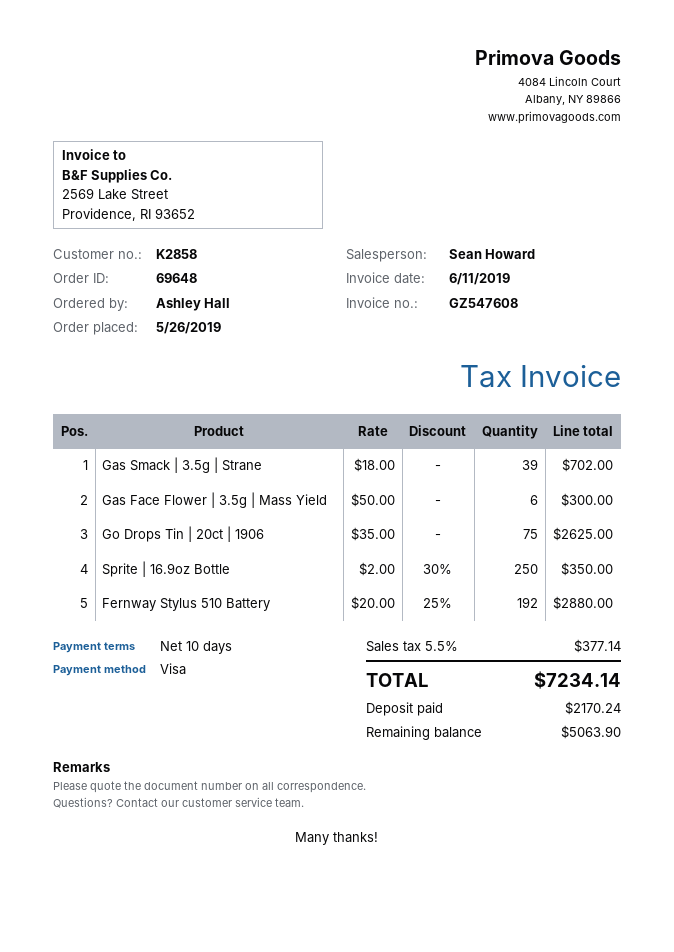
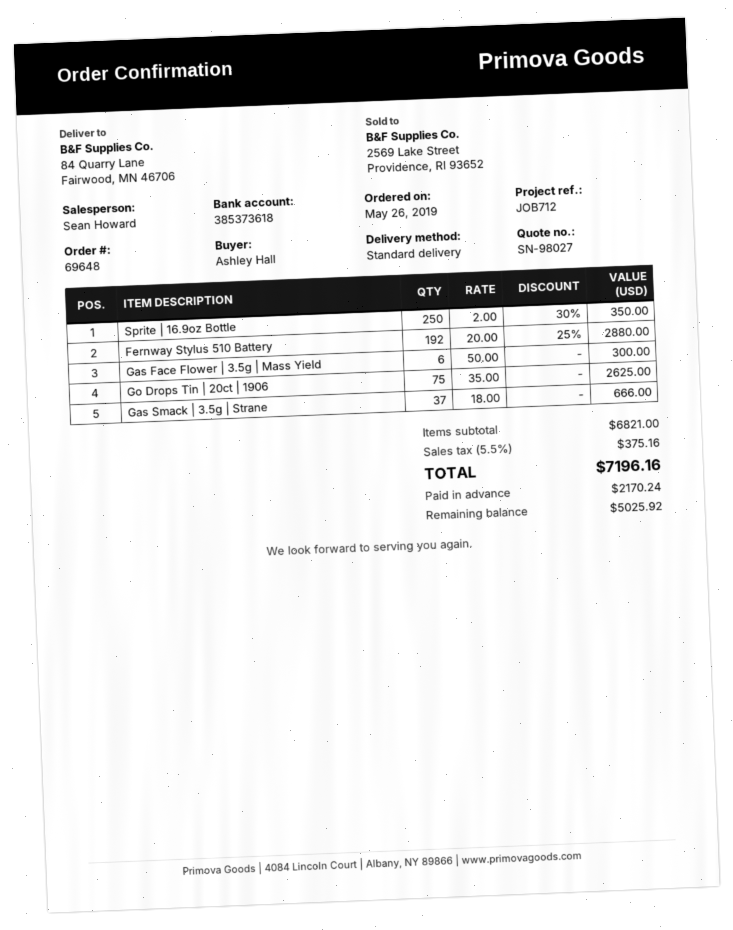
Gas Smack | 3.5g | Strane: 39 x 18.00 = 702.00 -> 37 x 18.00 = 666.00
tax: 5.5% = 377.14 -> 5.5% = 375.16
total: 7234.14 -> 7196.16
balance: 5063.90 -> 5025.92

